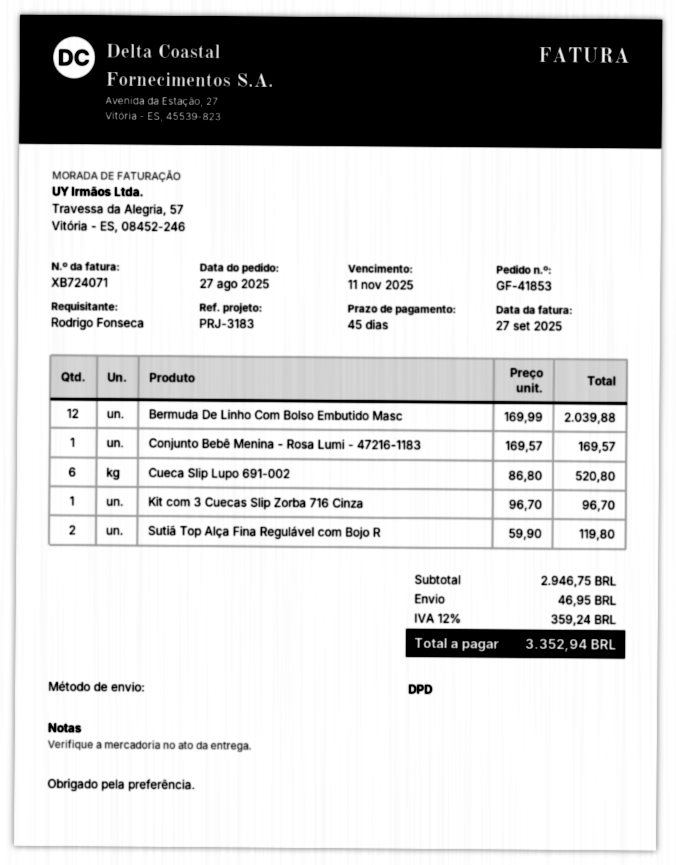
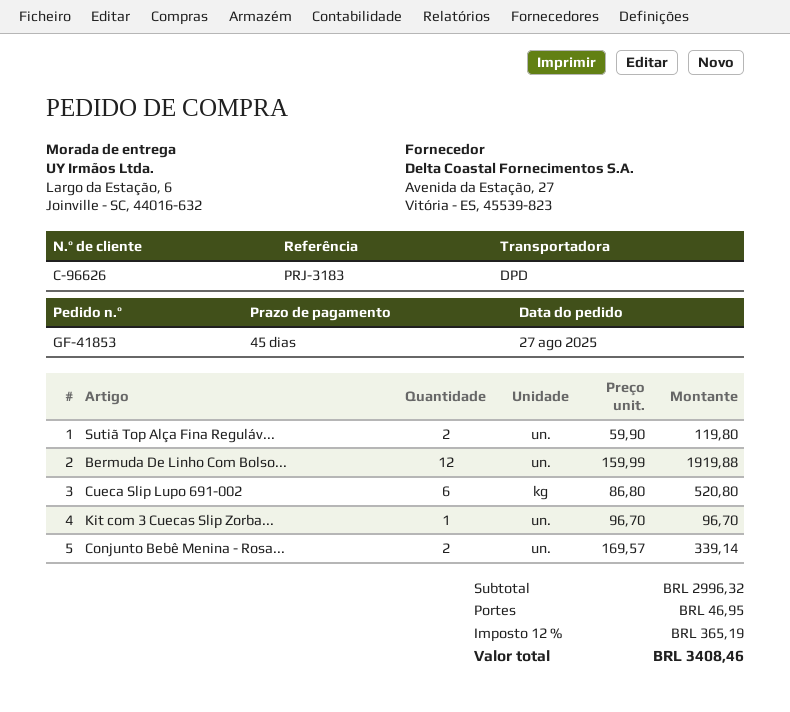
Bermuda De Linho Com Bolso Embutido Masc: 12 x 169.99 = 2039.88 -> 12 x 159.99 = 1919.88
Conjunto Bebê Menina - Rosa Lumi - 47216-1183: 1 x 169.57 = 169.57 -> 2 x 169.57 = 339.14
subtotal: 2946.75 -> 2996.32
tax: 12% = 359.24 -> 12% = 365.19
total: 3352.94 -> 3408.46

